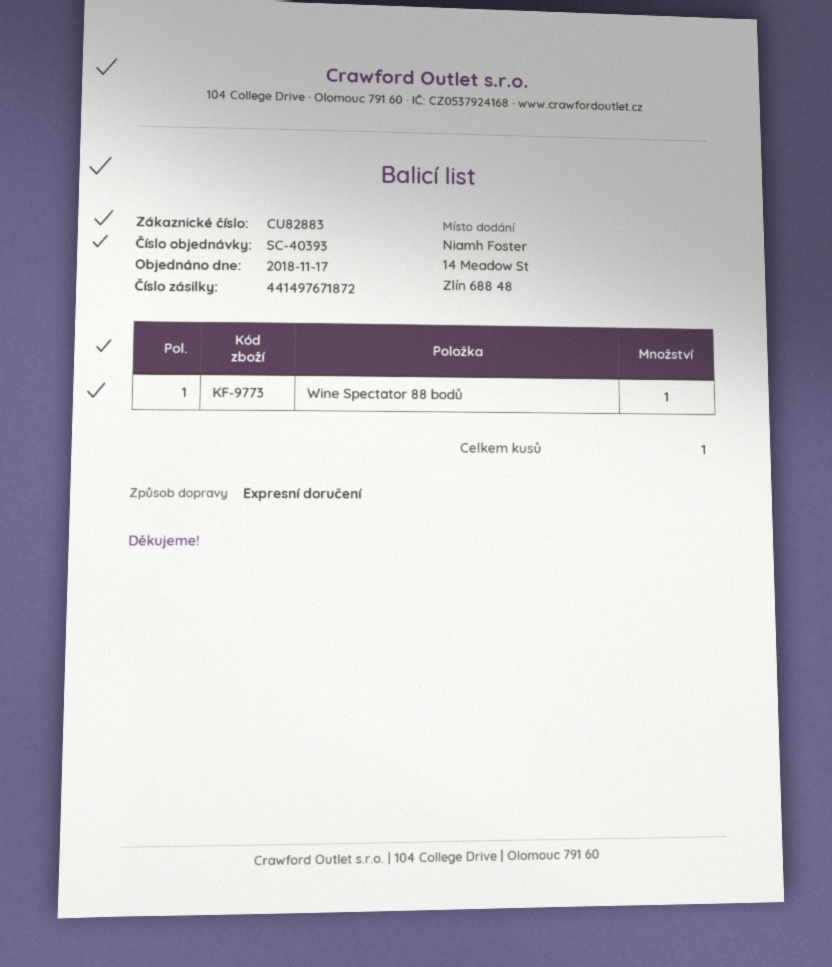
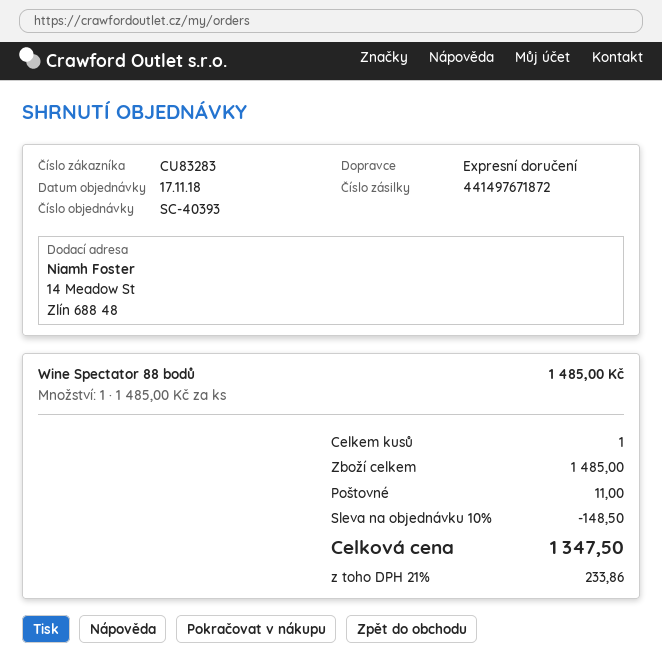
customer number: CU82883 -> CU83283

